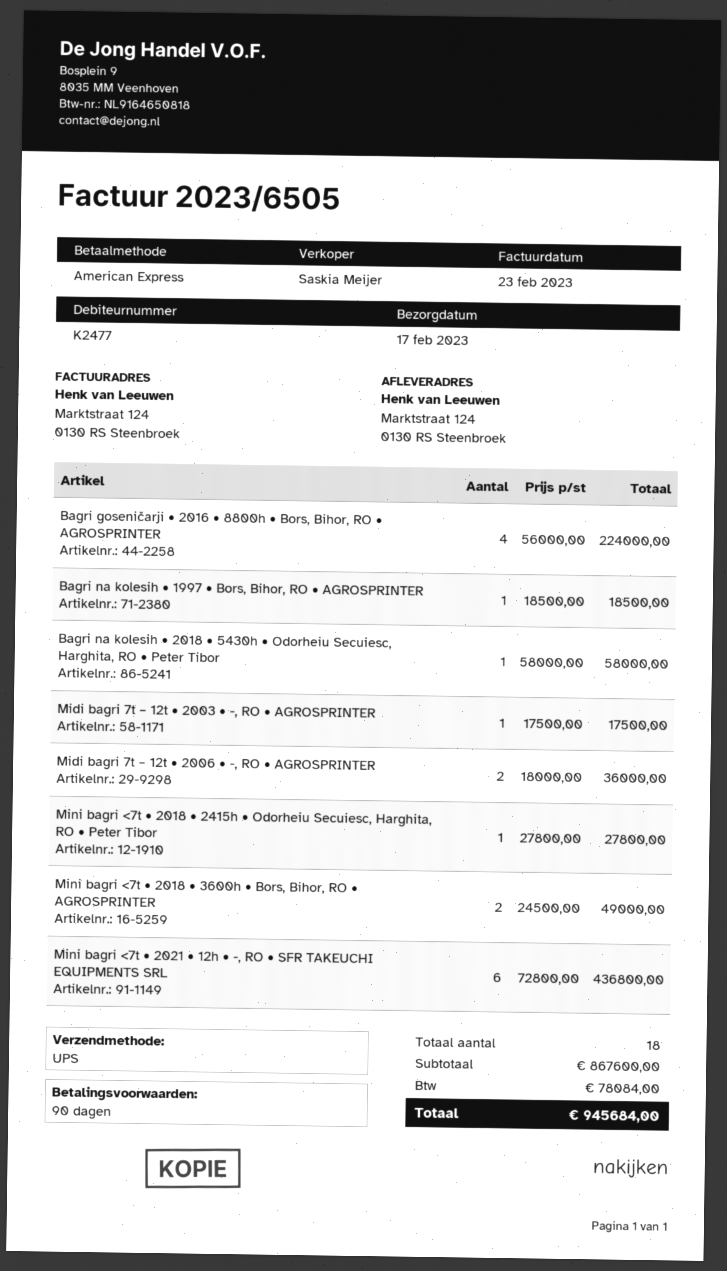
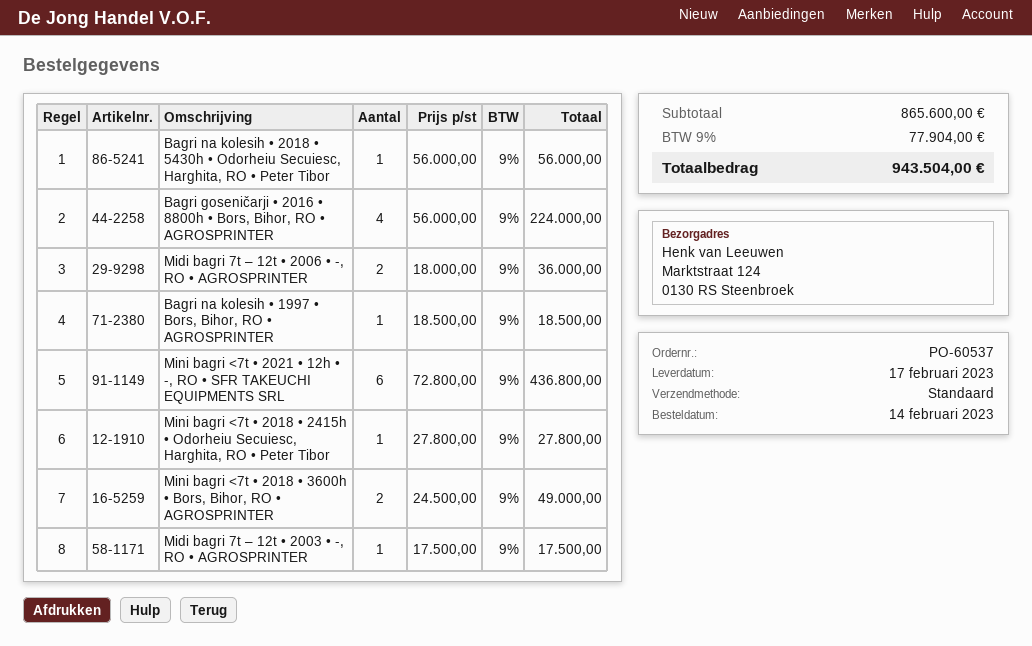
shipping method: UPS -> standard
Bagri na kolesih • 2018 • 5430h • Odorheiu Secuiesc, Harghita, RO • Peter Tibor: 1 x 58000.00 = 58000.00 -> 1 x 56000.00 = 56000.00
subtotal: 867600.00 -> 865600.00
tax: 78084.00 -> 77904.00
total: 945684.00 -> 943504.00

